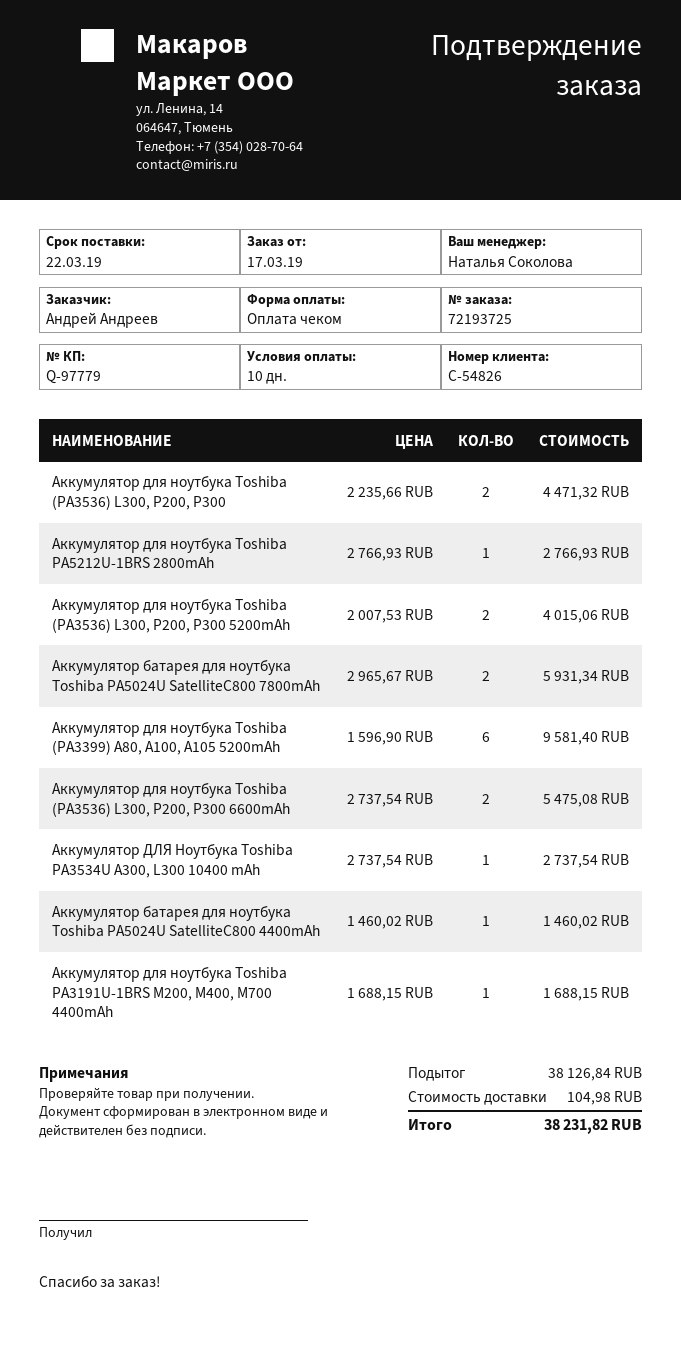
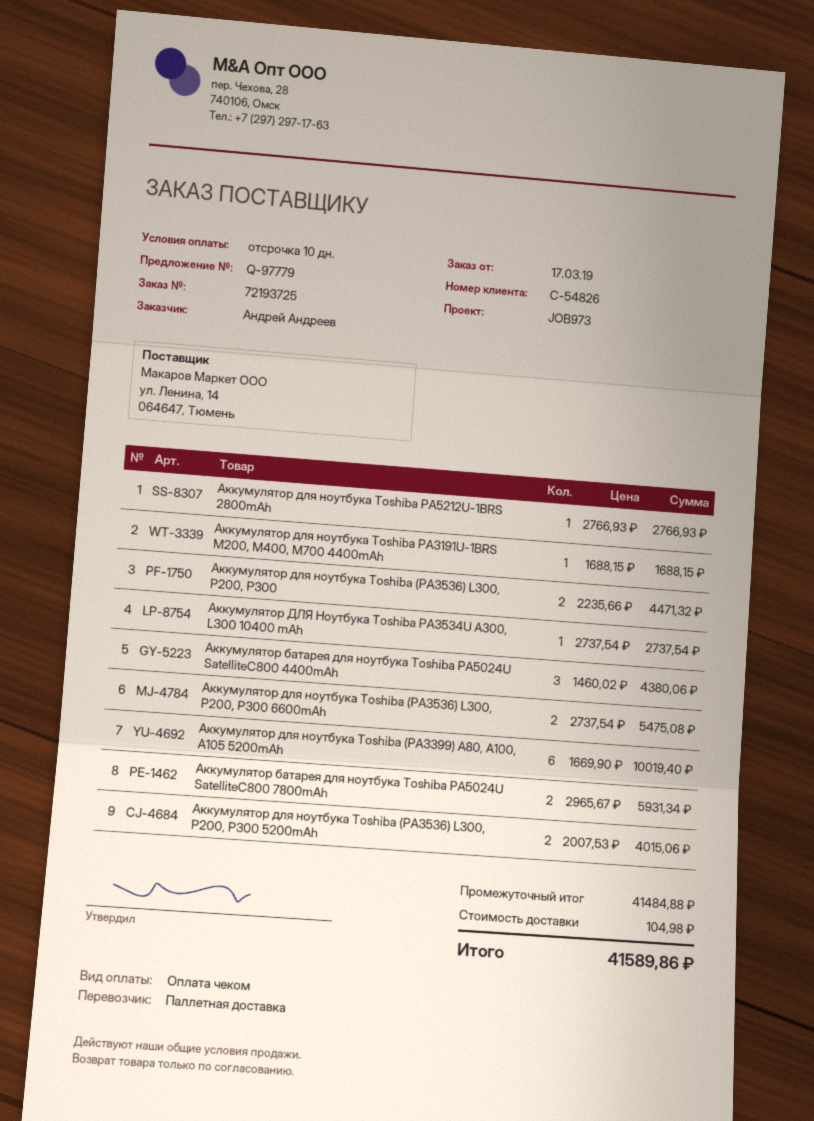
Аккумулятор для ноутбука Toshiba (PA3399) A80, A100, A105 5200mAh: 6 x 1596.90 = 9581.40 -> 6 x 1669.90 = 10019.40
Аккумулятор батарея для ноутбука Toshiba PA5024U SatelliteC800 4400mAh: 1 x 1460.02 = 1460.02 -> 3 x 1460.02 = 4380.06
subtotal: 38126.84 -> 41484.88
total: 38231.82 -> 41589.86

